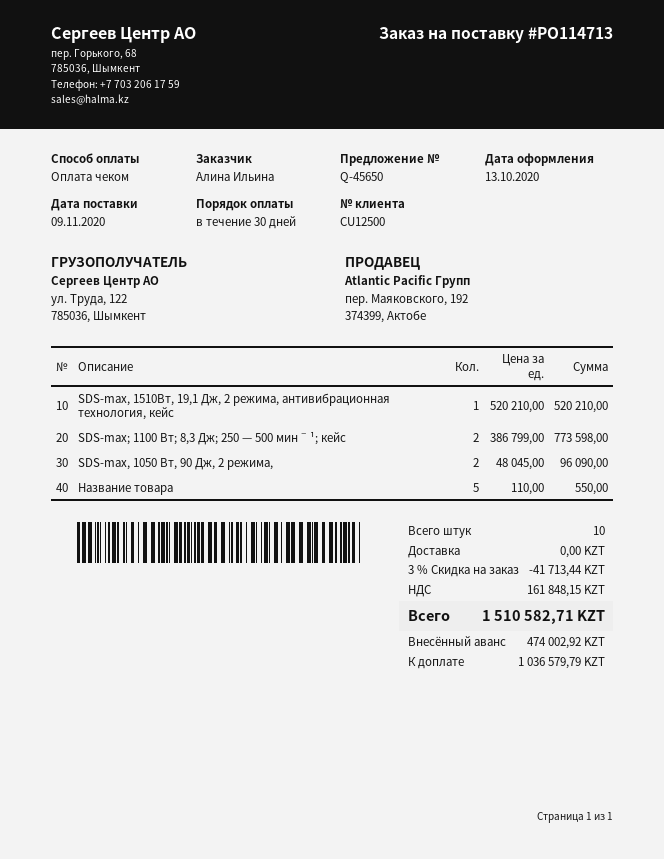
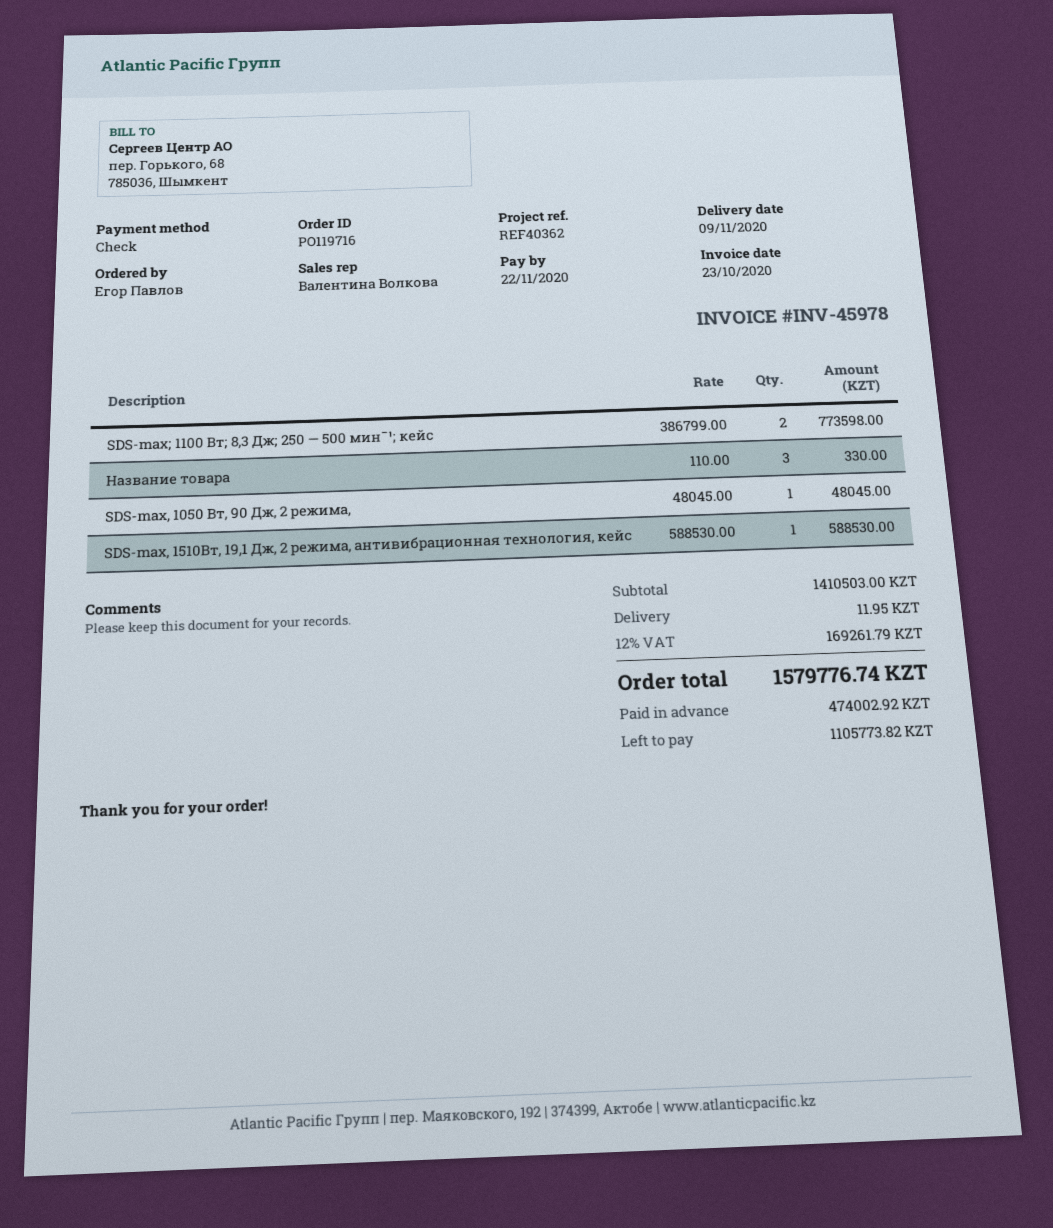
order number: PO114713 -> PO119716
ordered by: Алина Ильина -> Егор Павлов
SDS-max, 1510Вт, 19,1 Дж, 2 режима, антивибрационная технология, кейс: 1 x 520210.00 = 520210.00 -> 1 x 588530.00 = 588530.00
SDS-max, 1050 Вт, 90 Дж, 2 режима,: 2 x 48045.00 = 96090.00 -> 1 x 48045.00 = 48045.00
Название товара: 5 x 110.00 = 550.00 -> 3 x 110.00 = 330.00
discount: 3% = 41713.44 -> none
shipping: 0.00 -> 11.95
tax: 161848.15 -> 169261.79
total: 1510582.71 -> 1579776.74
balance: 1036579.79 -> 1105773.82

